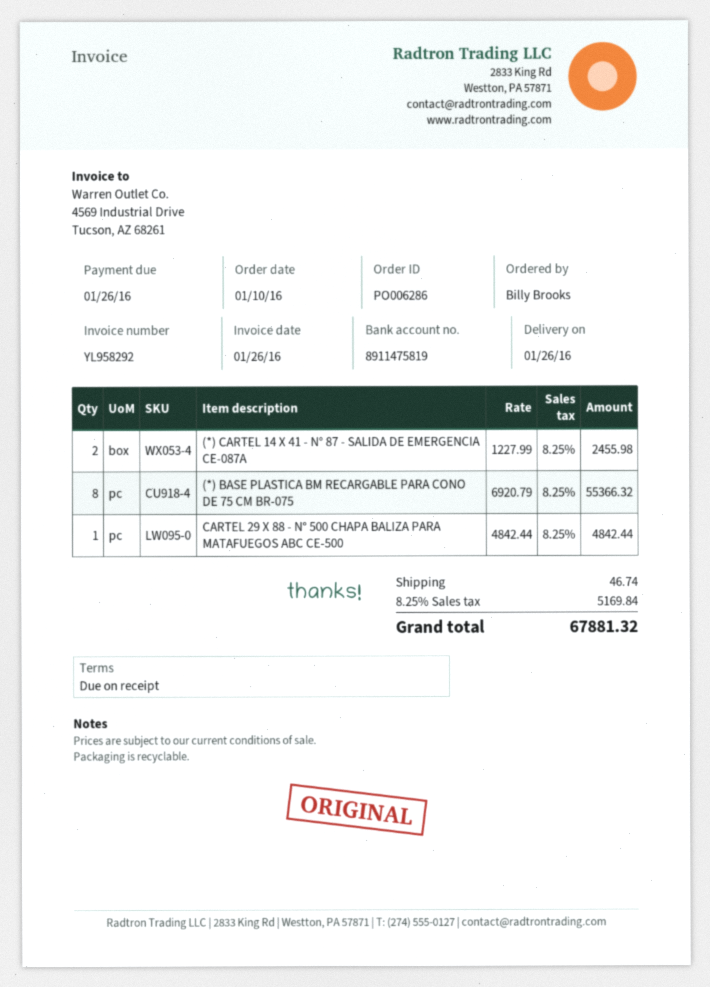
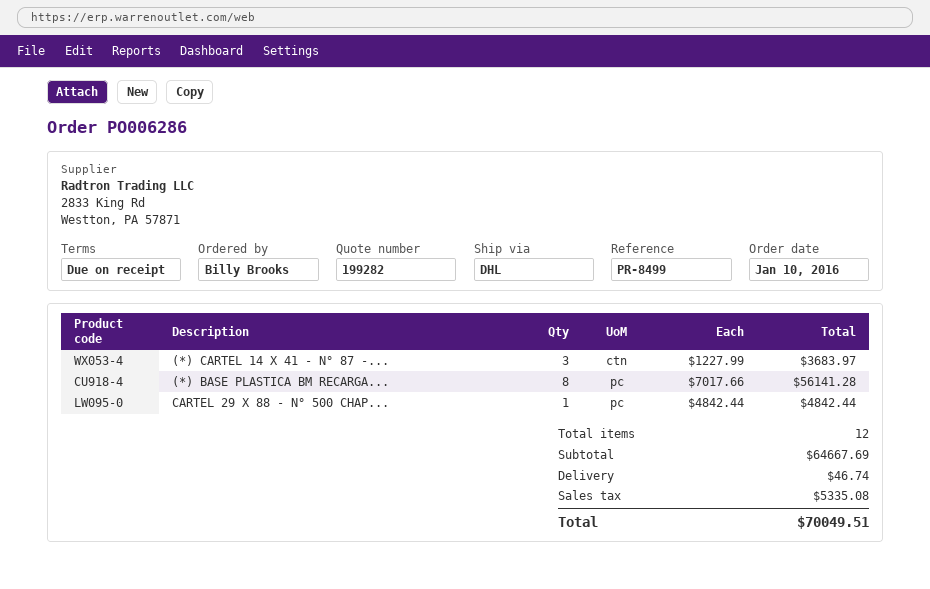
(*) CARTEL 14 X 41 - N° 87 - SALIDA DE EMERGENCIA CE-087A: 2 x 1227.99 = 2455.98 -> 3 x 1227.99 = 3683.97
(*) BASE PLASTICA BM RECARGABLE PARA CONO DE 75 CM BR-075: 8 x 6920.79 = 55366.32 -> 8 x 7017.66 = 56141.28
tax: 5169.84 -> 5335.08
total: 67881.32 -> 70049.51

